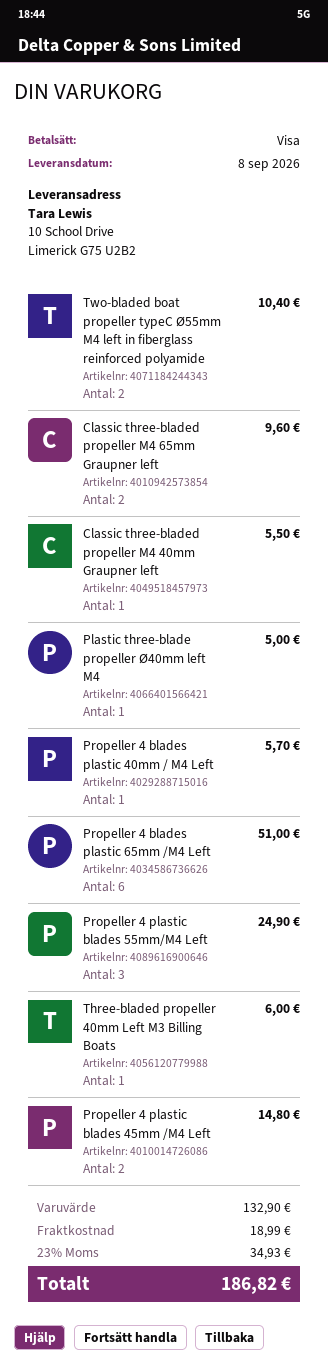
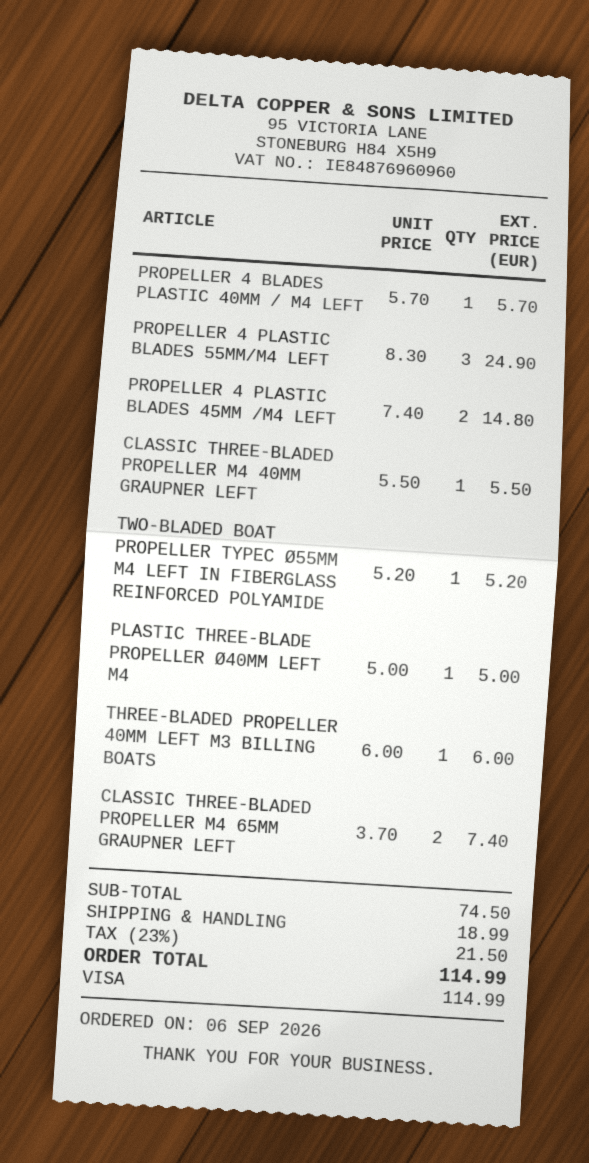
Two-bladed boat propeller typeC Ø55mm M4 left in fiberglass reinforced polyamide: 2 for 10.40 -> 1 for 5.20
Classic three-bladed propeller M4 65mm Graupner left: 2 for 9.60 -> 2 for 7.40
Propeller 4 blades plastic 65mm /M4 Left: 6 for 51.00 -> none
subtotal: 132.90 -> 74.50
tax: 23% = 34.93 -> 23% = 21.50
total: 186.82 -> 114.99

